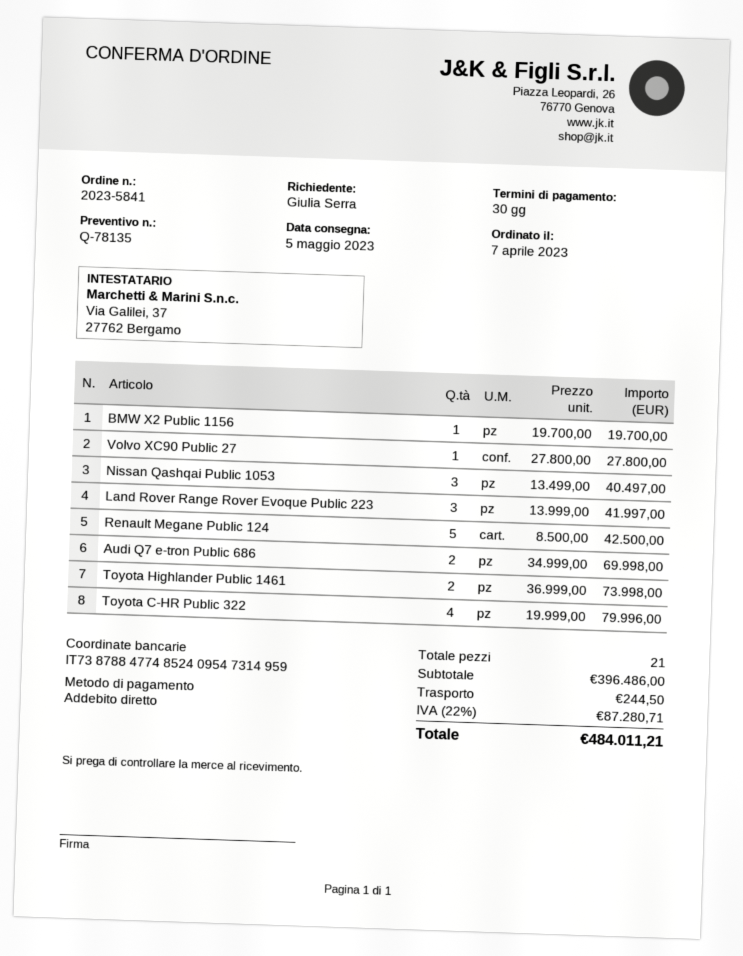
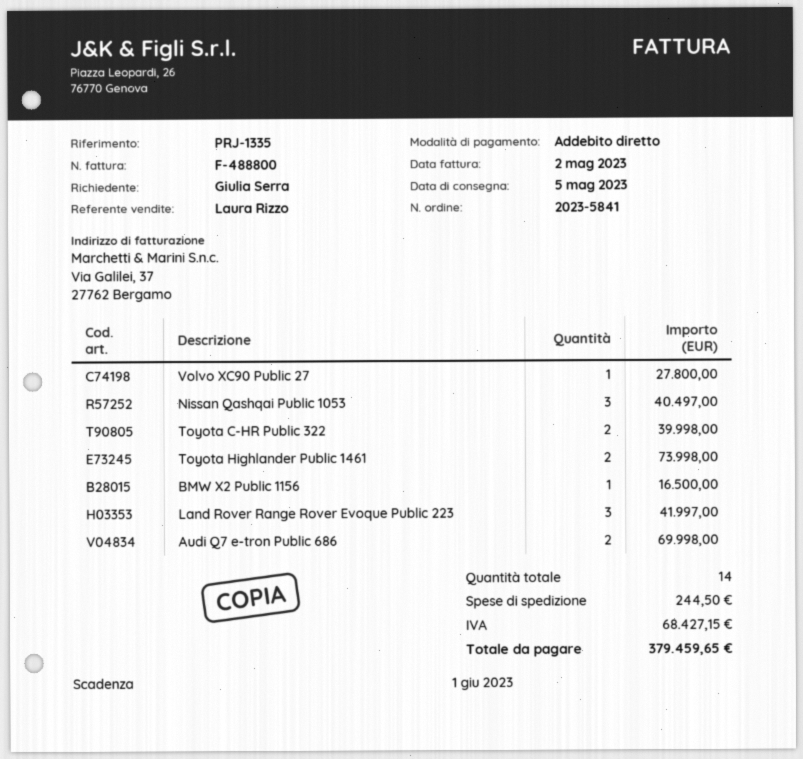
BMW X2 Public 1156: 1 for 19700.00 -> 1 for 16500.00
Renault Megane Public 124: 5 for 42500.00 -> none
Toyota C-HR Public 322: 4 for 79996.00 -> 2 for 39998.00
total quantity: 21 -> 14
tax: 87280.71 -> 68427.15
total: 484011.21 -> 379459.65

